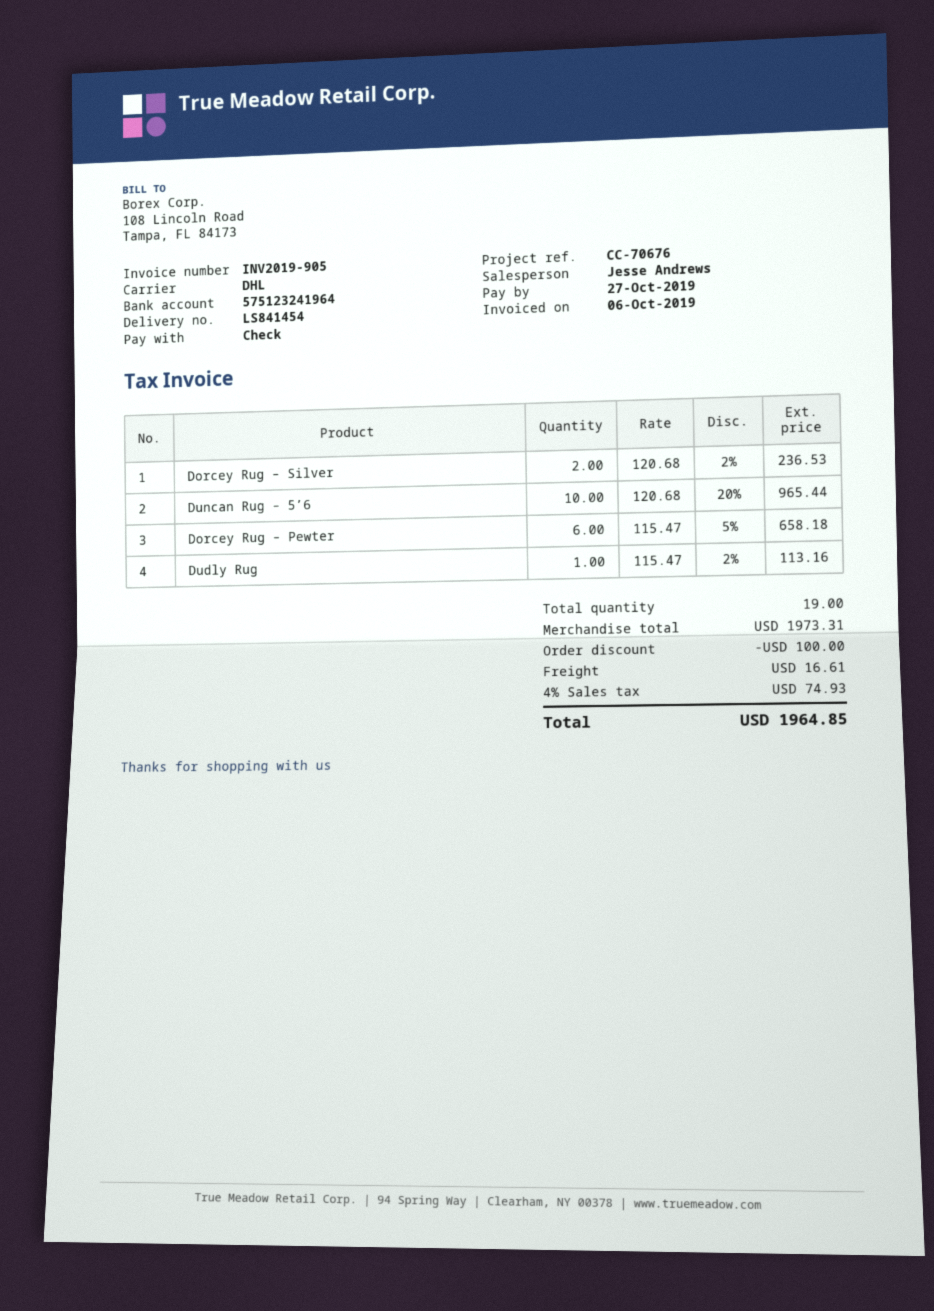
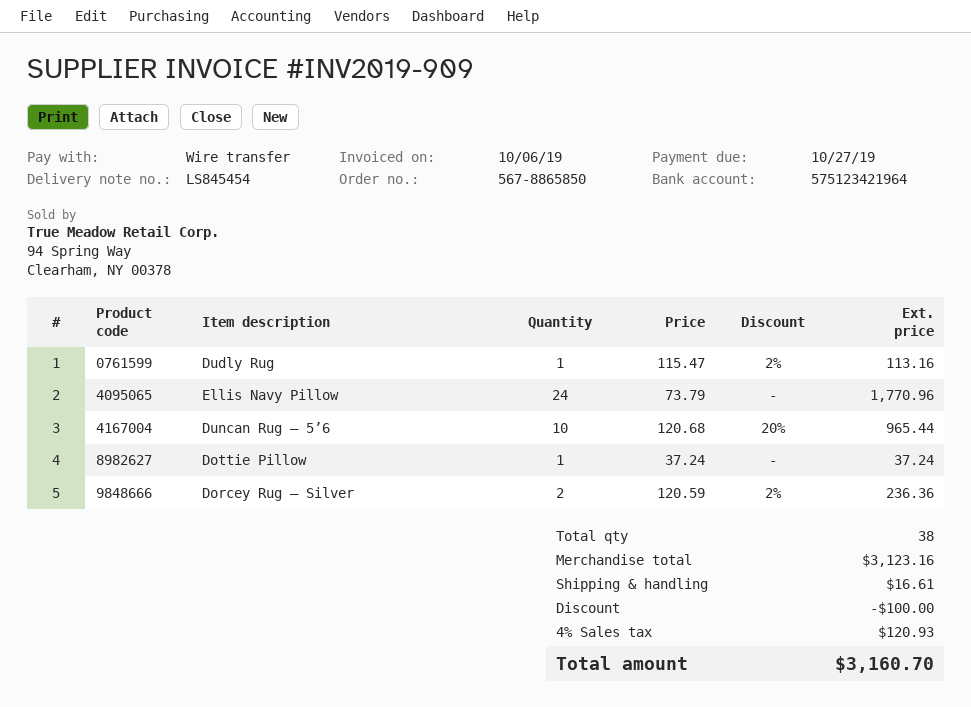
delivery note number: LS841454 -> LS845454
invoice number: INV2019-905 -> INV2019-909
payment method: cheque -> bank transfer
bank account: 575123241964 -> 575123421964
Dorcey Rug – Silver: 2 x 120.68 - 2% = 236.53 -> 2 x 120.59 - 2% = 236.36
Dorcey Rug – Pewter: 6 x 115.47 - 5% = 658.18 -> none
Ellis Navy Pillow: none -> 24 x 73.79 = 1770.96
Dottie Pillow: none -> 1 x 37.24 = 37.24
total quantity: 19 -> 38
subtotal: 1973.31 -> 3123.16
tax: 4% = 74.93 -> 4% = 120.93
total: 1964.85 -> 3160.70

